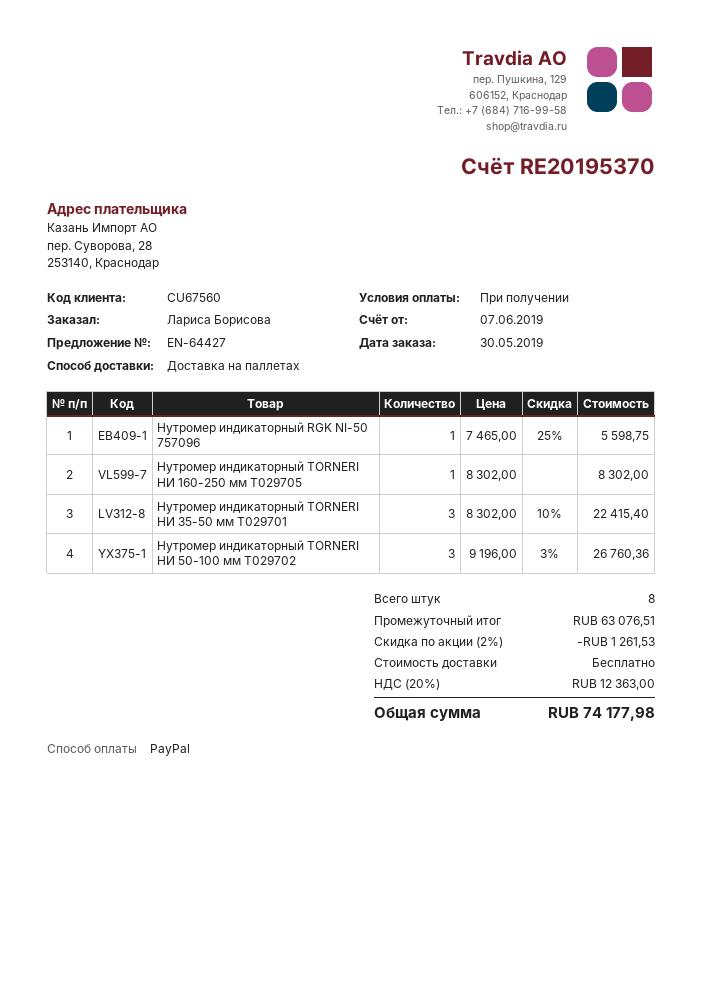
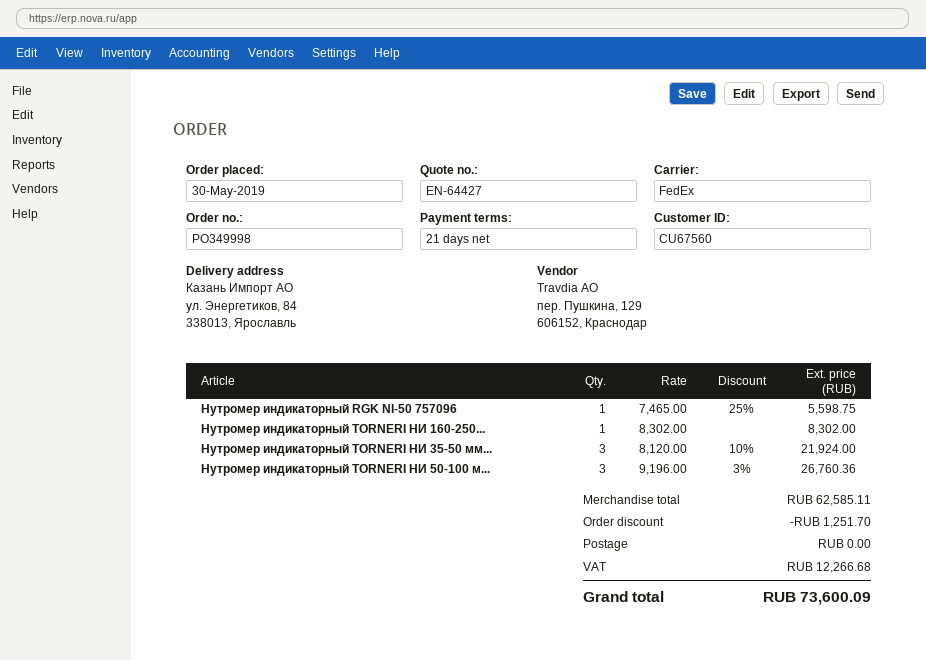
payment terms: on receipt -> 21 days
shipping method: pallet freight -> FedEx
Нутромер индикаторный TORNERI НИ 35-50 мм Т029701: 3 x 8302.00 - 10% = 22415.40 -> 3 x 8120.00 - 10% = 21924.00
subtotal: 63076.51 -> 62585.11
discount: 1261.53 -> 1251.70
tax: 12363.00 -> 12266.68
total: 74177.98 -> 73600.09

